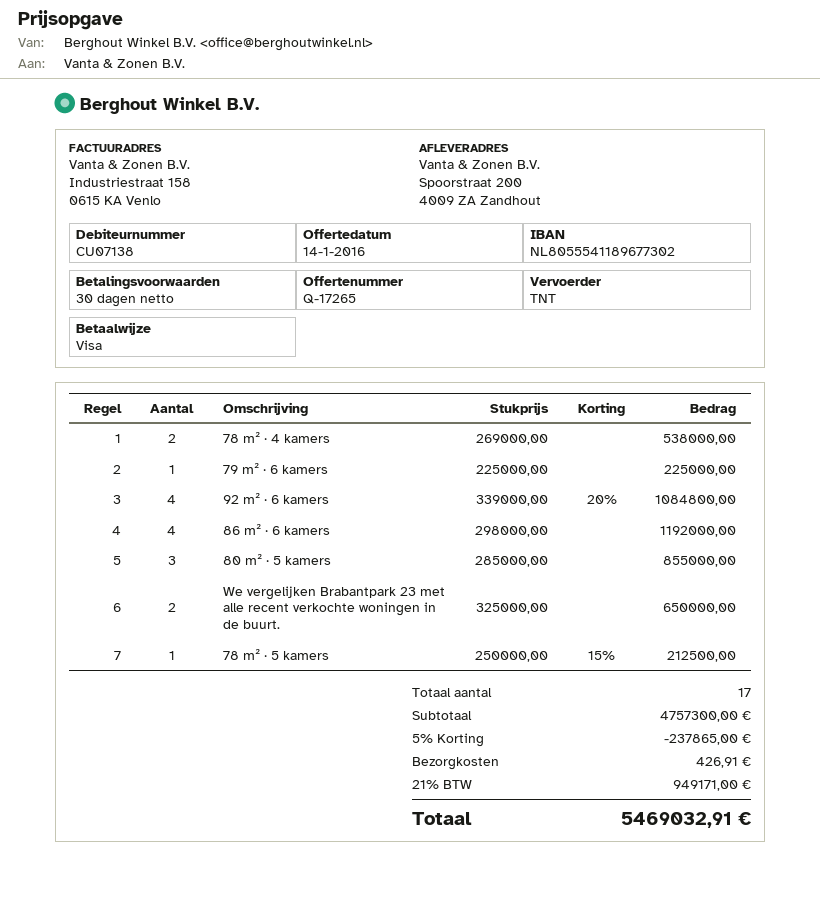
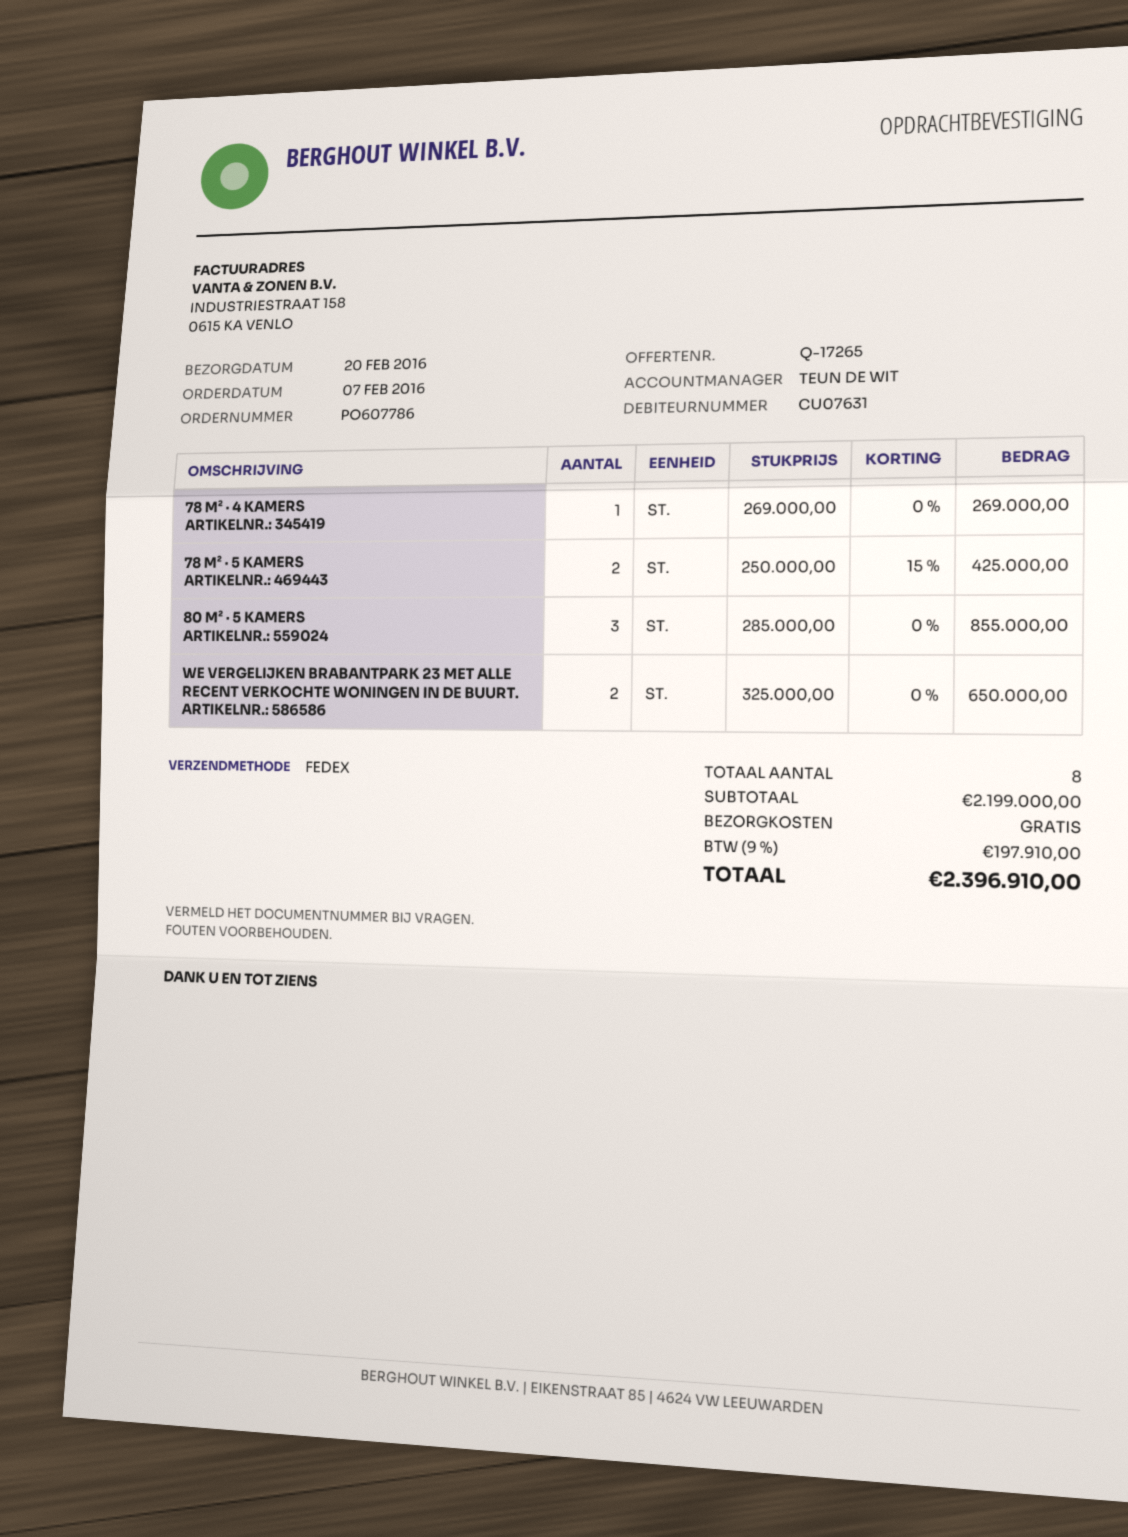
customer number: CU07138 -> CU07631
shipping method: TNT -> FedEx
78 m² · 4 kamers: 2 x 269000.00 = 538000.00 -> 1 x 269000.00 = 269000.00
79 m² · 6 kamers: 1 x 225000.00 = 225000.00 -> none
92 m² · 6 kamers: 4 x 339000.00 - 20% = 1084800.00 -> none
86 m² · 6 kamers: 4 x 298000.00 = 1192000.00 -> none
78 m² · 5 kamers: 1 x 250000.00 - 15% = 212500.00 -> 2 x 250000.00 - 15% = 425000.00
total quantity: 17 -> 8
subtotal: 4757300.00 -> 2199000.00
discount: 5% = 237865.00 -> none
shipping: 426.91 -> 0.00
tax: 21% = 949171.00 -> 9% = 197910.00
total: 5469032.91 -> 2396910.00

